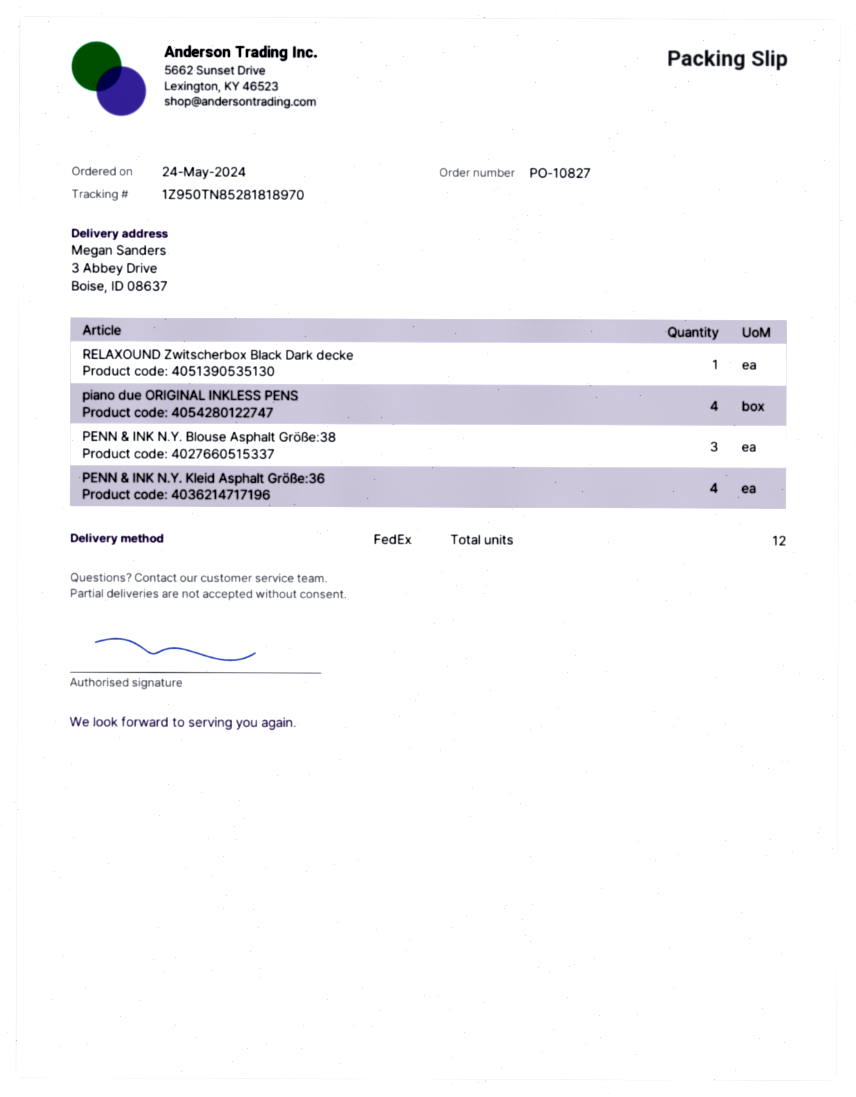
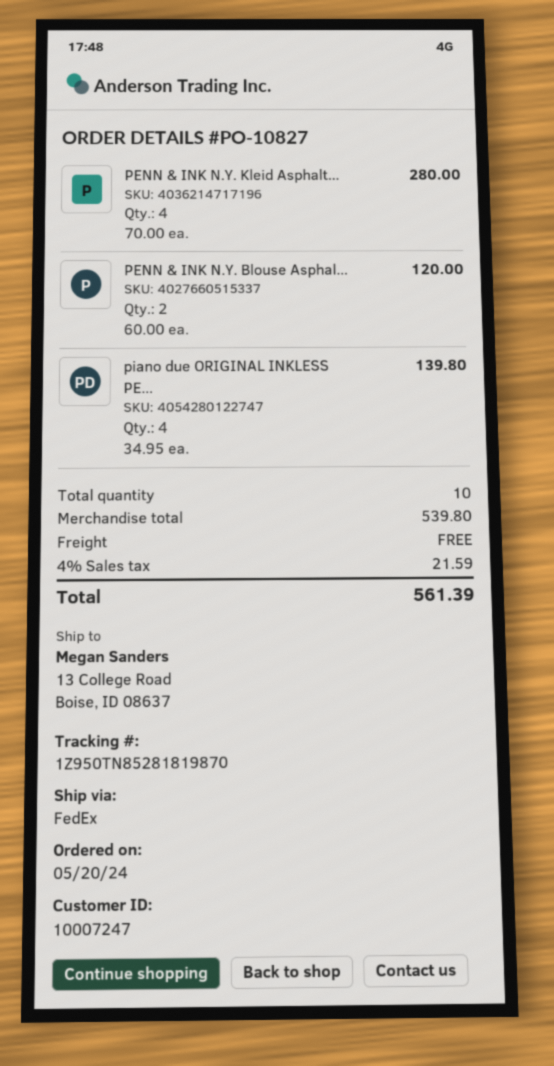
order date: 2024-05-24 -> 2024-05-20
tracking number: 1Z950TN85281818970 -> 1Z950TN85281819870
ship to: 3 Abbey Drive, Boise, ID 08637 -> 13 College Road, Boise, ID 08637
RELAXOUND Zwitscherbox Black Dark decke: 1 -> none
PENN & INK N.Y. Blouse Asphalt Größe:38: 3 -> 2
total quantity: 12 -> 10

